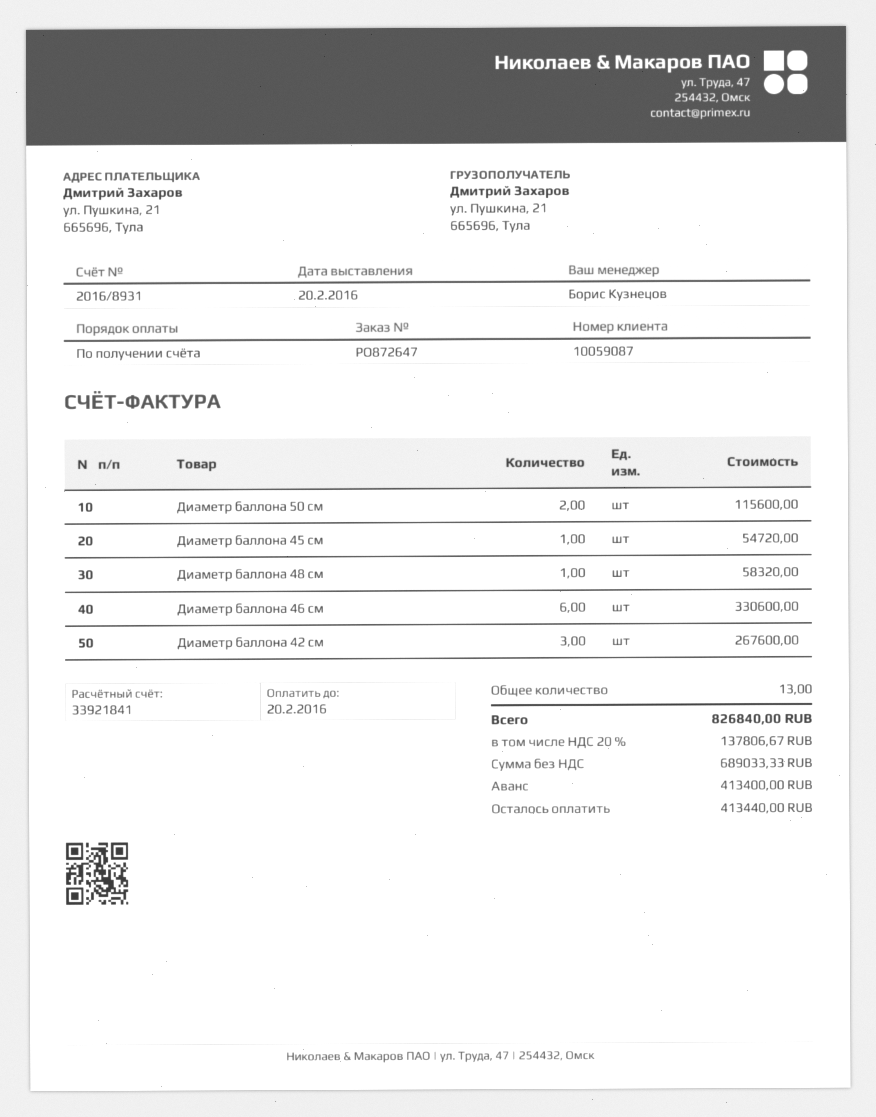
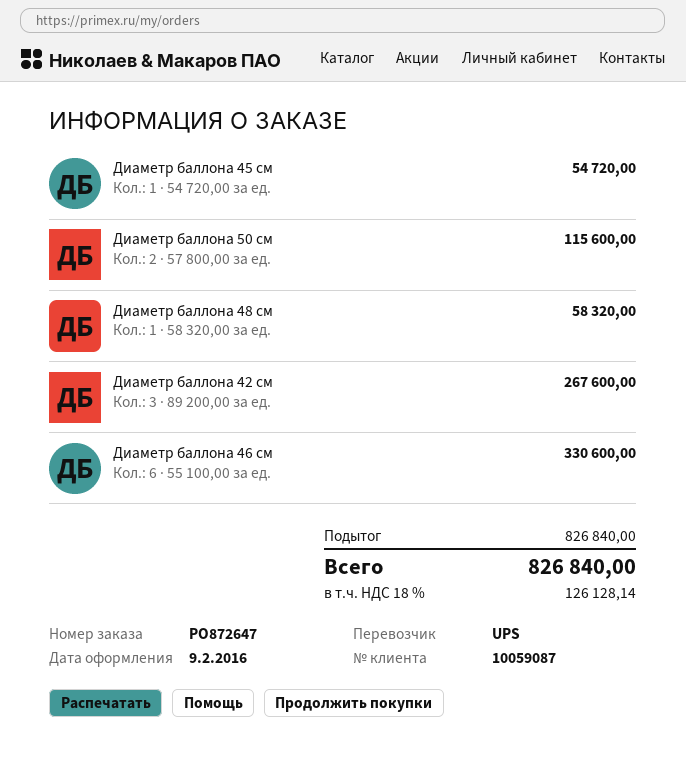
tax: 20% = 137806.67 -> 18% = 126128.14

